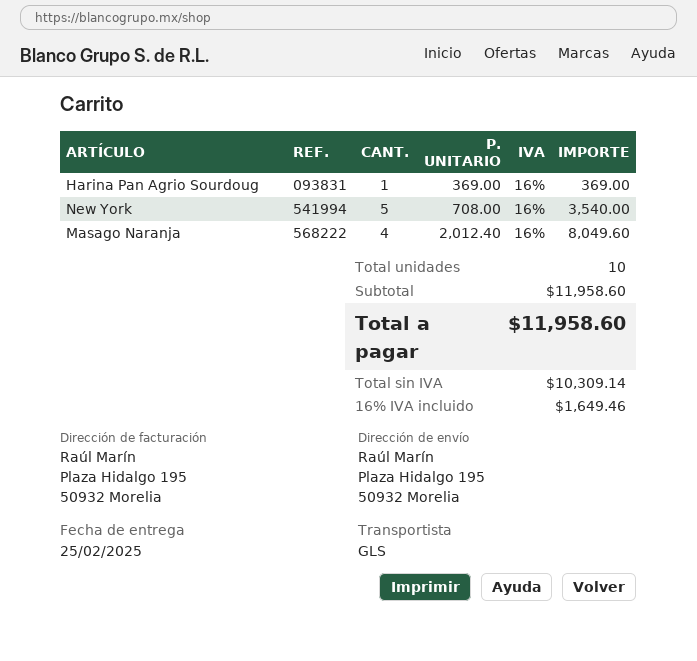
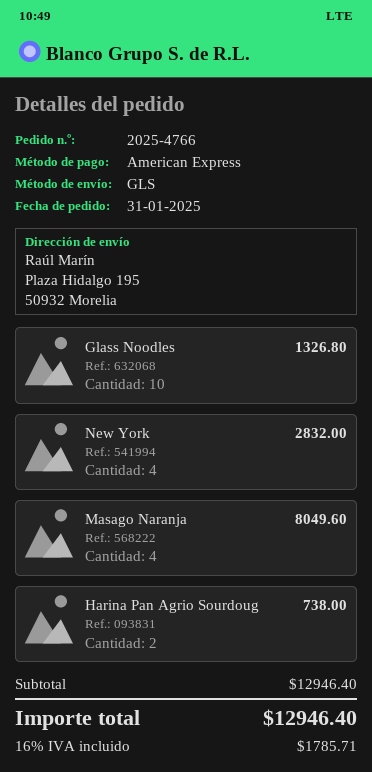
Harina Pan Agrio Sourdoug: 1 for 369.00 -> 2 for 738.00
New York: 5 for 3540.00 -> 4 for 2832.00
Glass Noodles: none -> 10 for 1326.80
subtotal: 11958.60 -> 12946.40
tax: 16% = 1649.46 -> 16% = 1785.71
total: 11958.60 -> 12946.40

